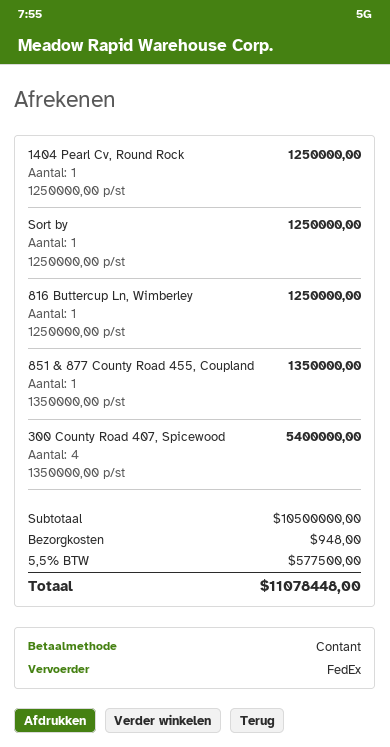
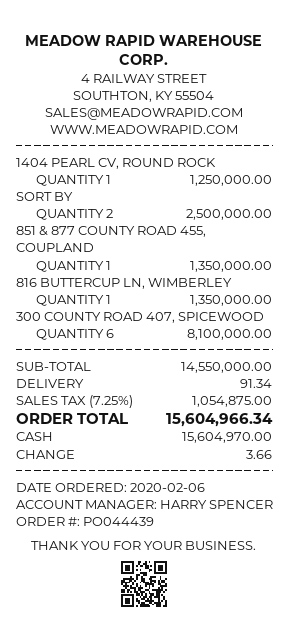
Sort by: 1 for 1250000.00 -> 2 for 2500000.00
816 Buttercup Ln, Wimberley: 1 for 1250000.00 -> 1 for 1350000.00
300 County Road 407, Spicewood: 4 for 5400000.00 -> 6 for 8100000.00
subtotal: 10500000.00 -> 14550000.00
shipping: 948.00 -> 91.34
tax: 5.5% = 577500.00 -> 7.25% = 1054875.00
total: 11078448.00 -> 15604966.34

